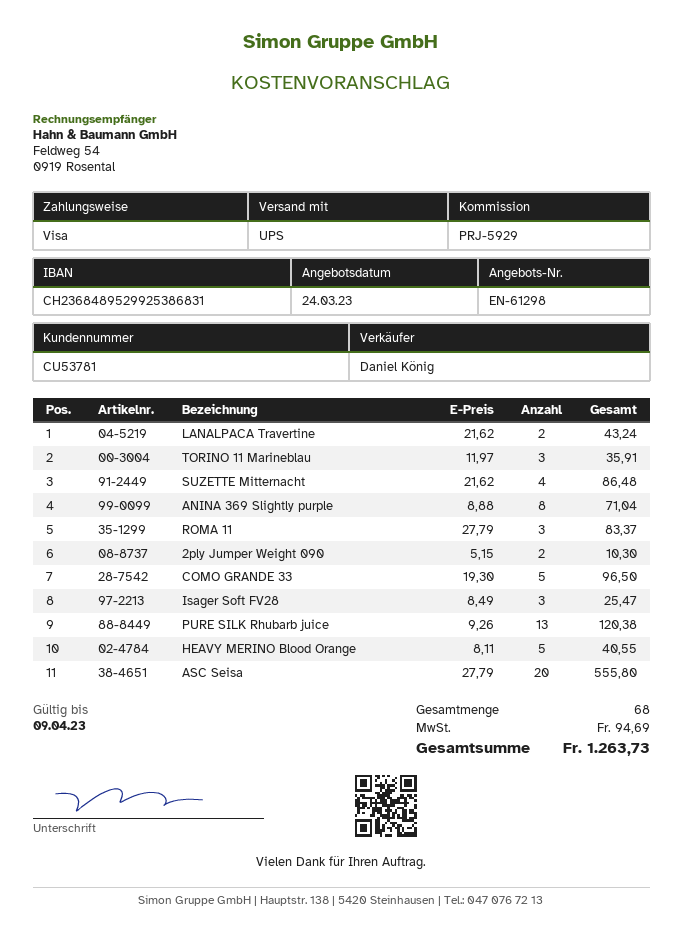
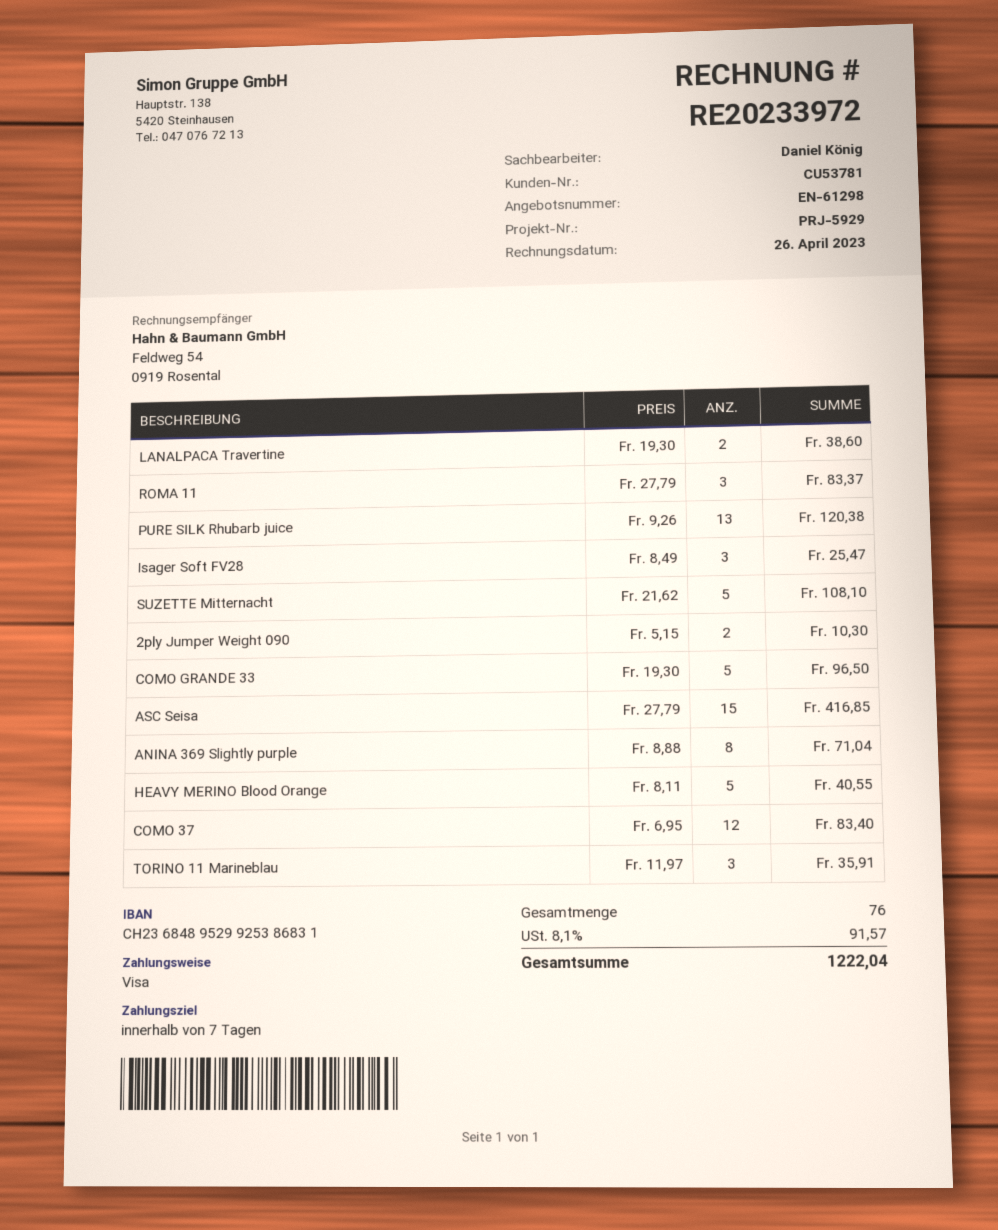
LANALPACA Travertine: 2 x 21.62 = 43.24 -> 2 x 19.30 = 38.60
SUZETTE Mitternacht: 4 x 21.62 = 86.48 -> 5 x 21.62 = 108.10
ASC Seisa: 20 x 27.79 = 555.80 -> 15 x 27.79 = 416.85
COMO 37: none -> 12 x 6.95 = 83.40
total quantity: 68 -> 76
tax: 94.69 -> 91.57
total: 1263.73 -> 1222.04

